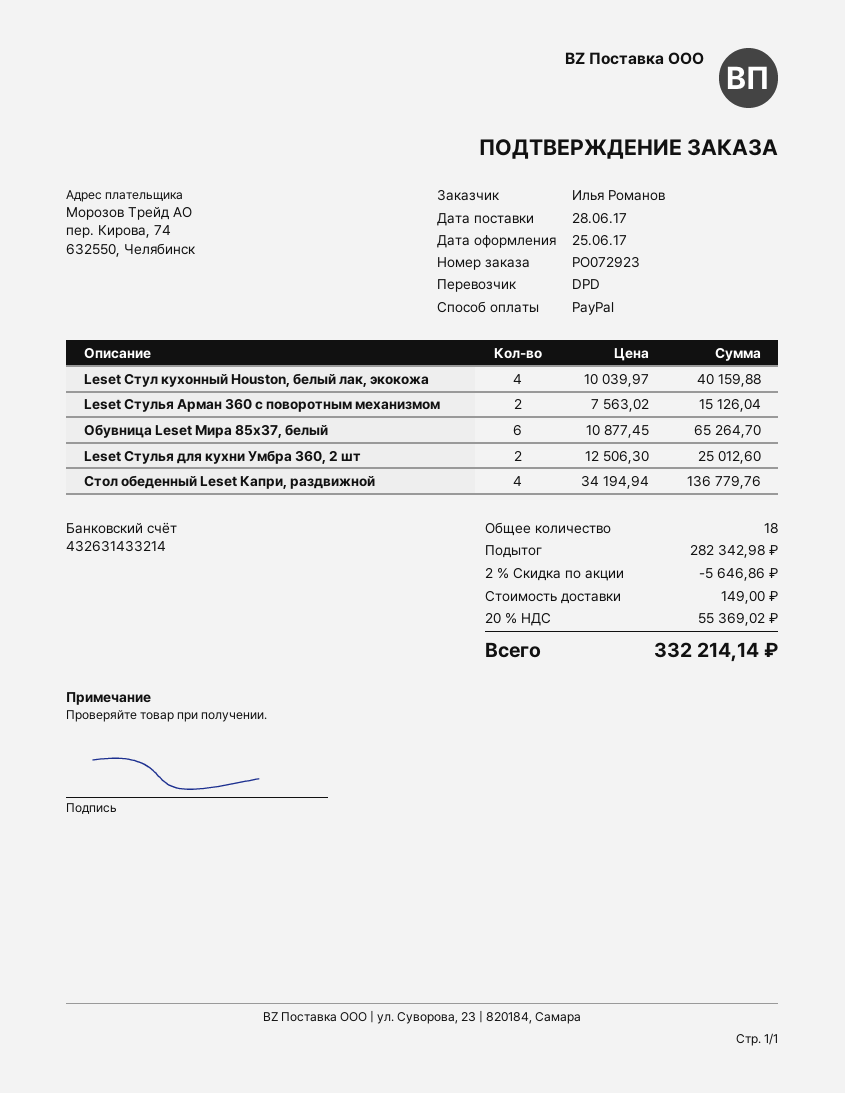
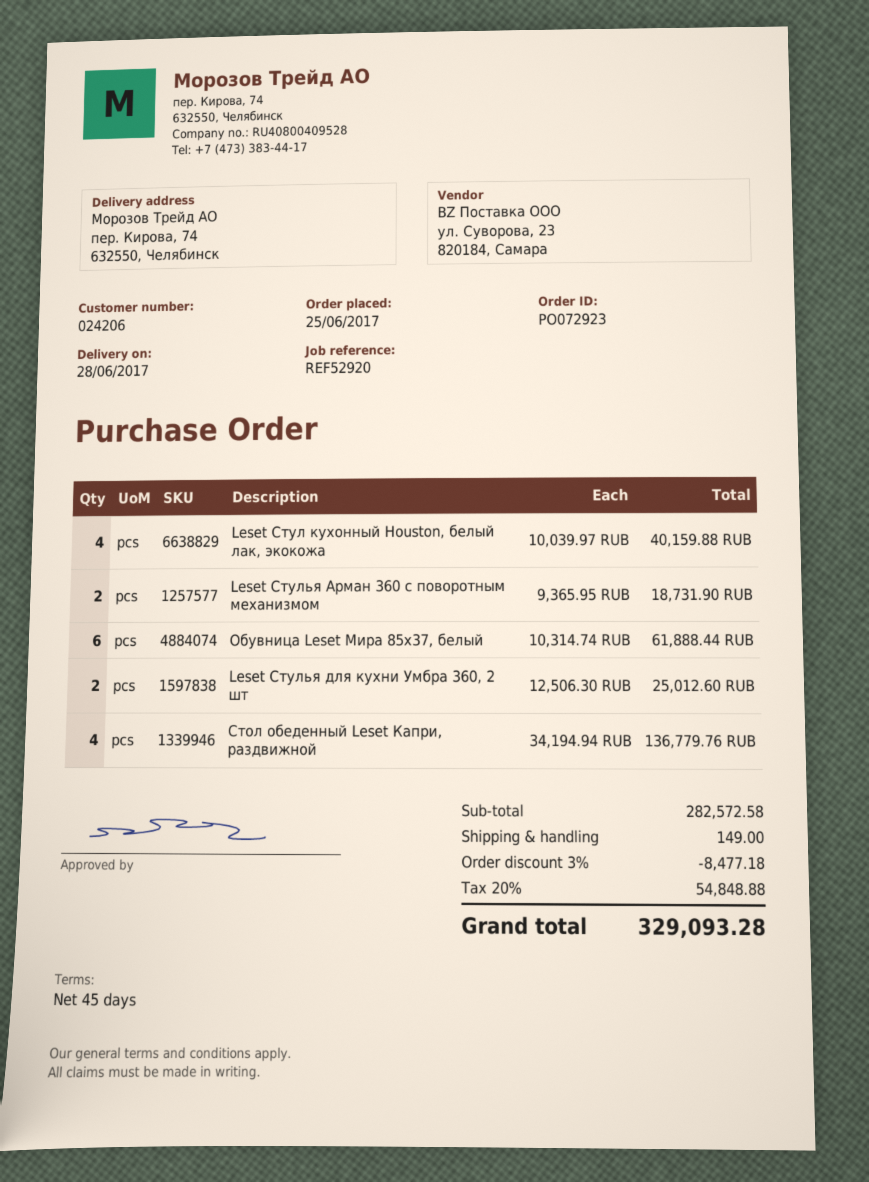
Leset Стулья Арман 360 с поворотным механизмом: 2 x 7563.02 = 15126.04 -> 2 x 9365.95 = 18731.90
Обувница Leset Мира 85х37, белый: 6 x 10877.45 = 65264.70 -> 6 x 10314.74 = 61888.44
subtotal: 282342.98 -> 282572.58
discount: 2% = 5646.86 -> 3% = 8477.18
tax: 20% = 55369.02 -> 20% = 54848.88
total: 332214.14 -> 329093.28

